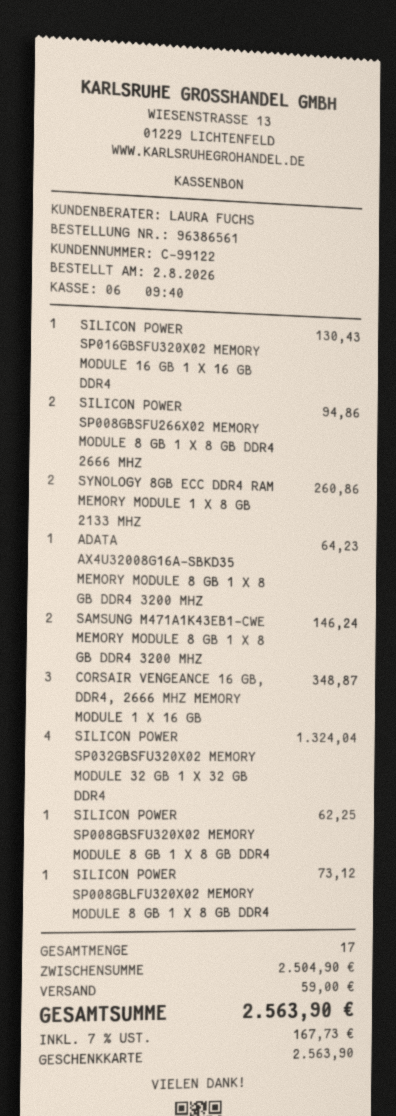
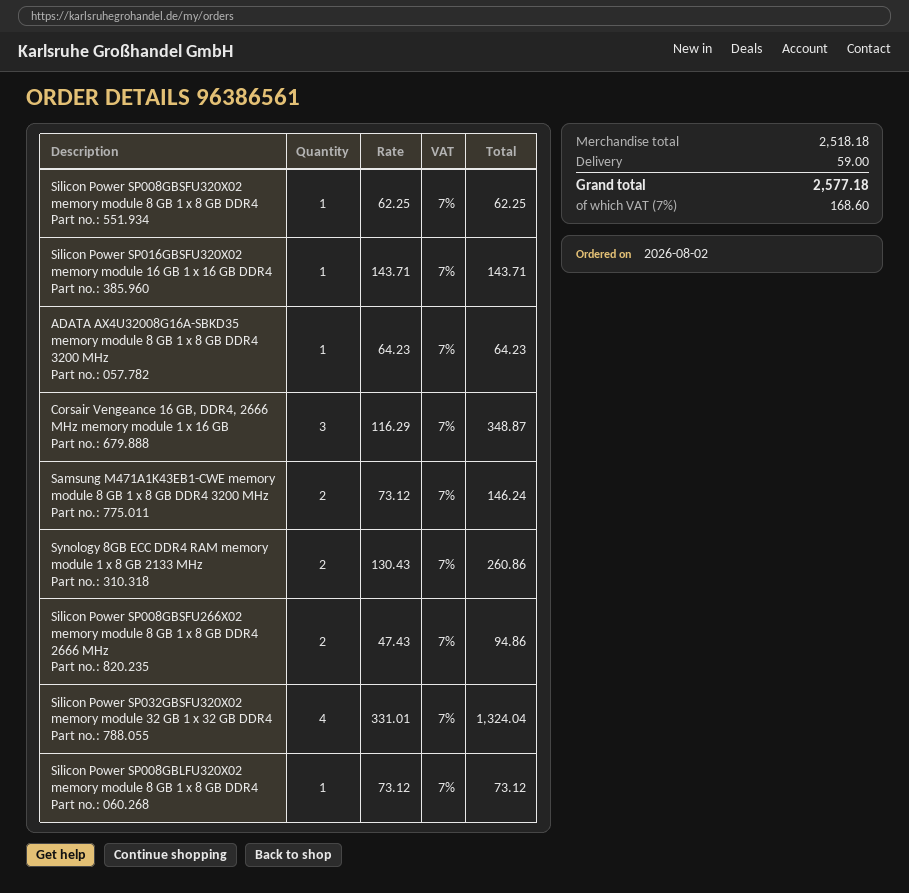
SILICON POWER SP016GBSFU320X02 MEMORY MODULE 16 GB 1 X 16 GB DDR4: 1 for 130.43 -> 1 for 143.71
subtotal: 2504.90 -> 2518.18
tax: 7% = 167.73 -> 7% = 168.60
total: 2563.90 -> 2577.18

